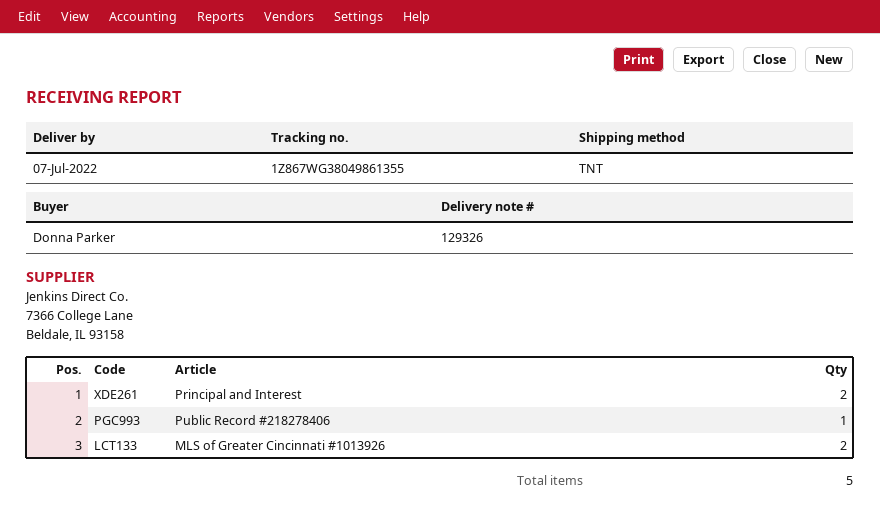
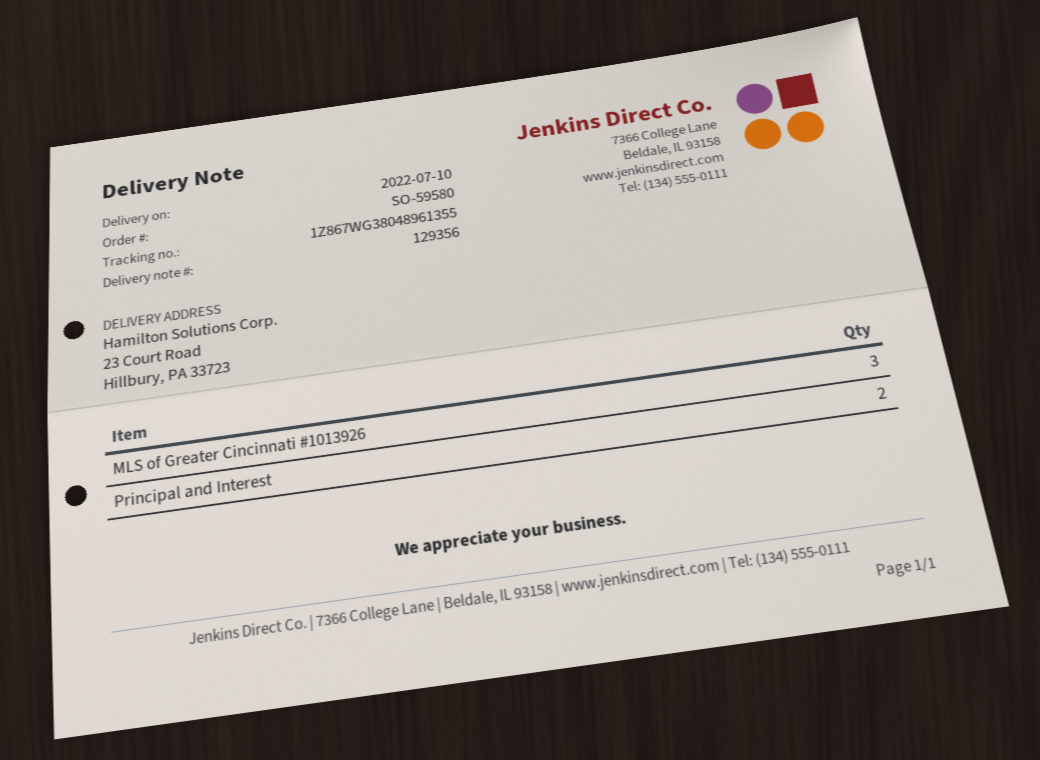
delivery note number: 129326 -> 129356
delivery date: 2022-07-07 -> 2022-07-10
tracking number: 1Z867WG38049861355 -> 1Z867WG38048961355
Public Record #218278406: 1 -> none
MLS of Greater Cincinnati #1013926: 2 -> 3

